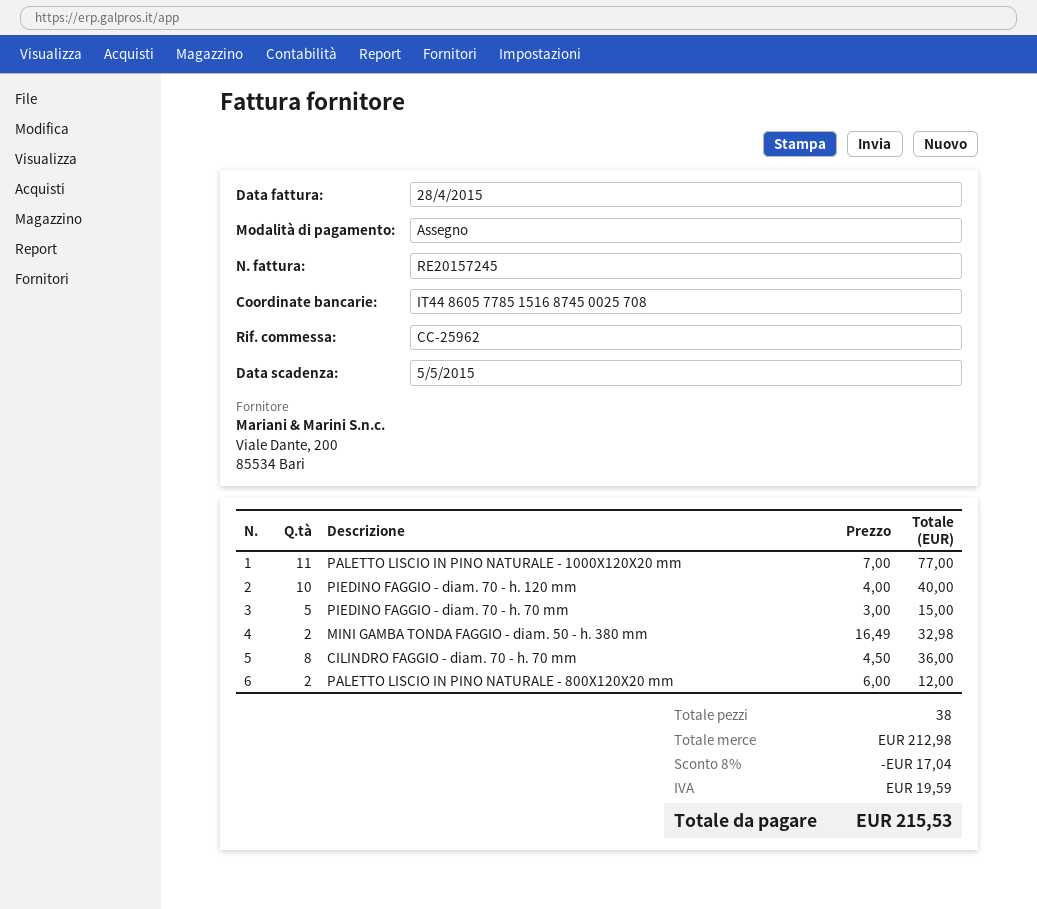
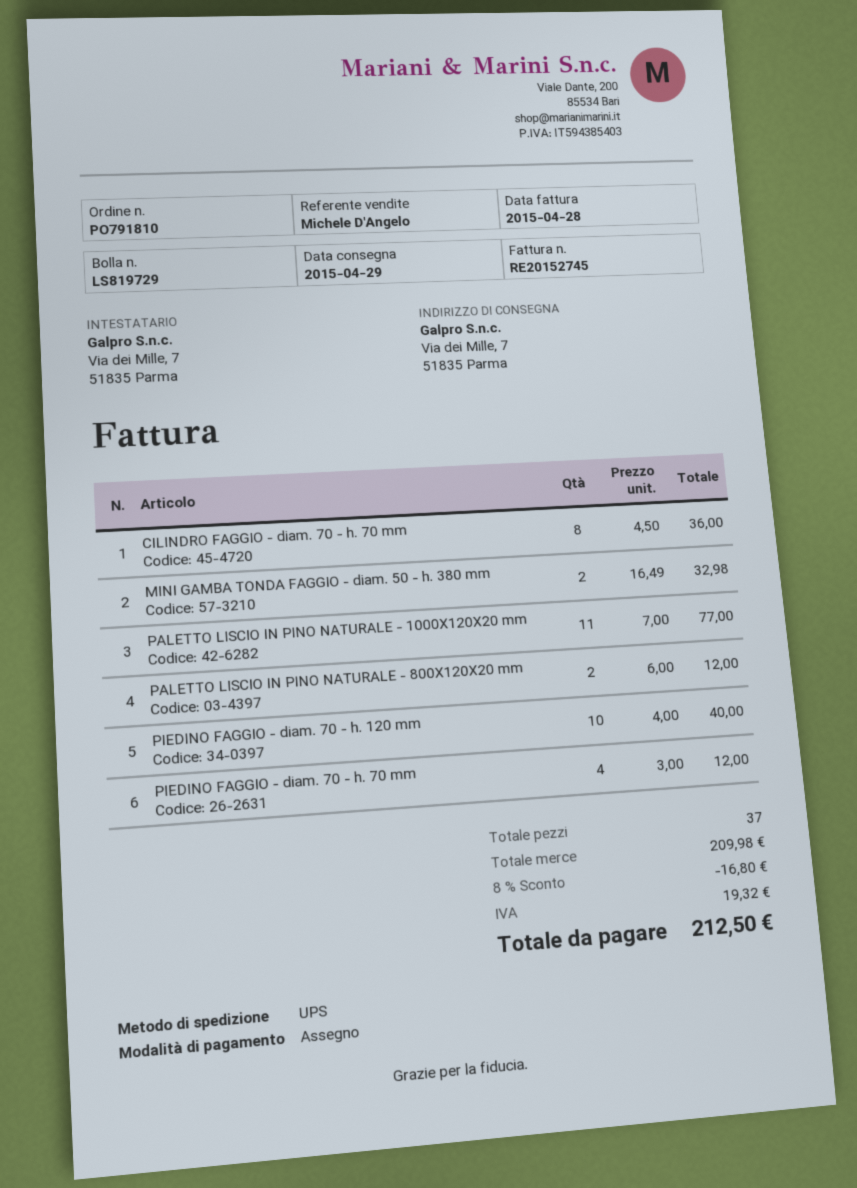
invoice number: RE20157245 -> RE20152745
PIEDINO FAGGIO - diam. 70 - h. 70 mm: 5 x 3.00 = 15.00 -> 4 x 3.00 = 12.00
total quantity: 38 -> 37
subtotal: 212.98 -> 209.98
discount: 8% = 17.04 -> 8% = 16.80
tax: 19.59 -> 19.32
total: 215.53 -> 212.50

